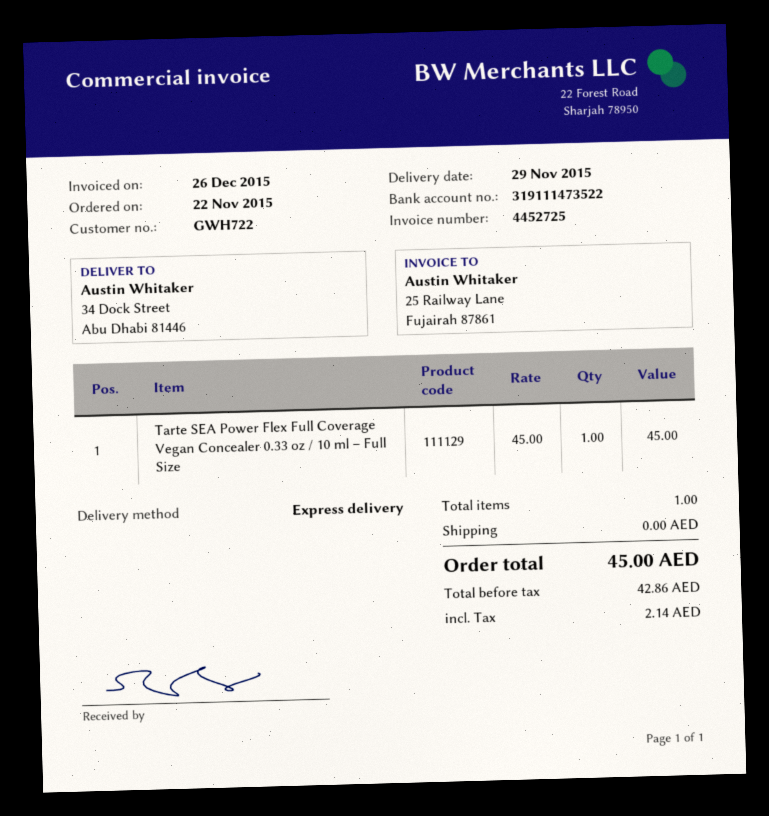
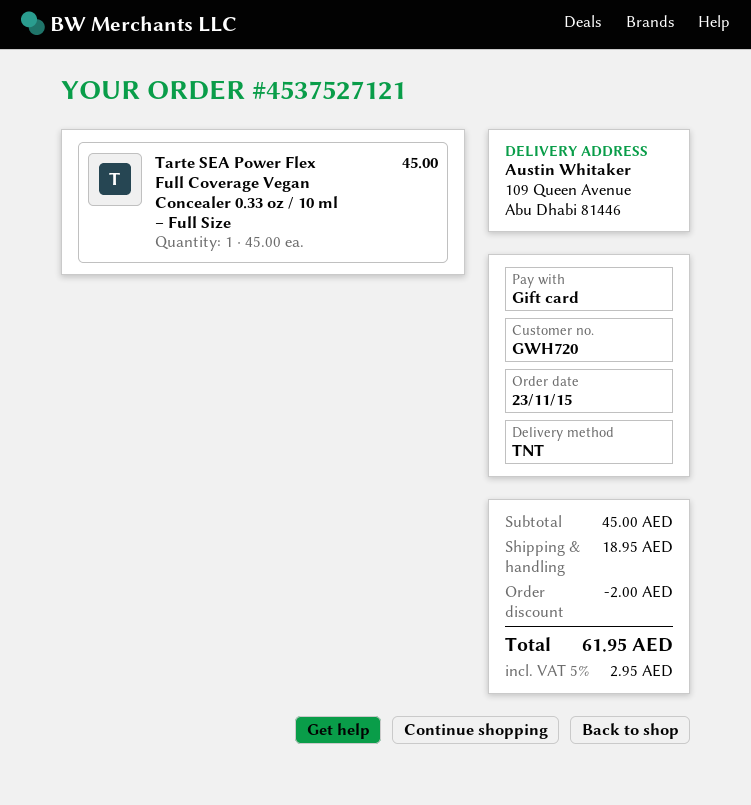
order date: 2015-11-22 -> 2015-11-23
customer number: GWH722 -> GWH720
shipping method: express -> TNT
ship to: 34 Dock Street, Abu Dhabi 81446 -> 109 Queen Avenue, Abu Dhabi 81446
discount: none -> 2.00
shipping: 0.00 -> 18.95
tax: 2.14 -> 2.95
total: 45.00 -> 61.95

